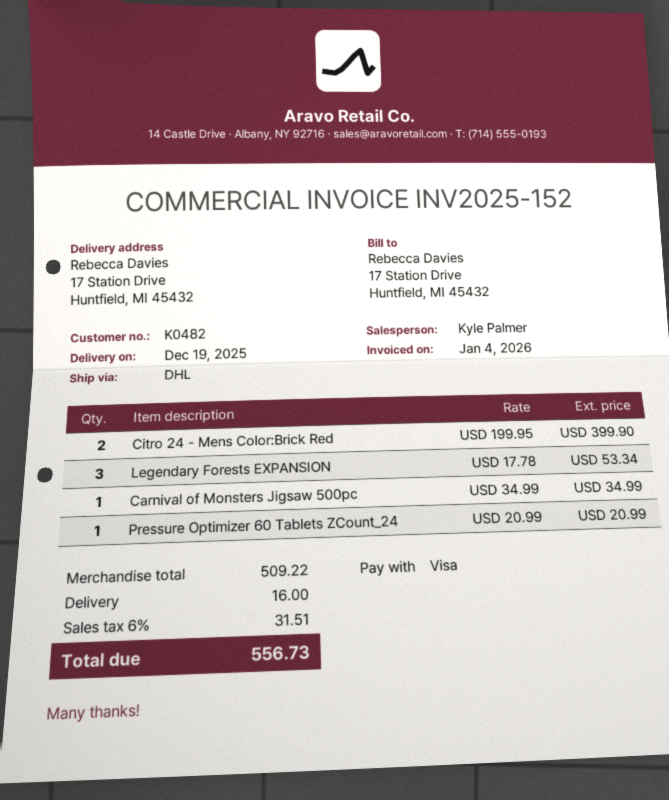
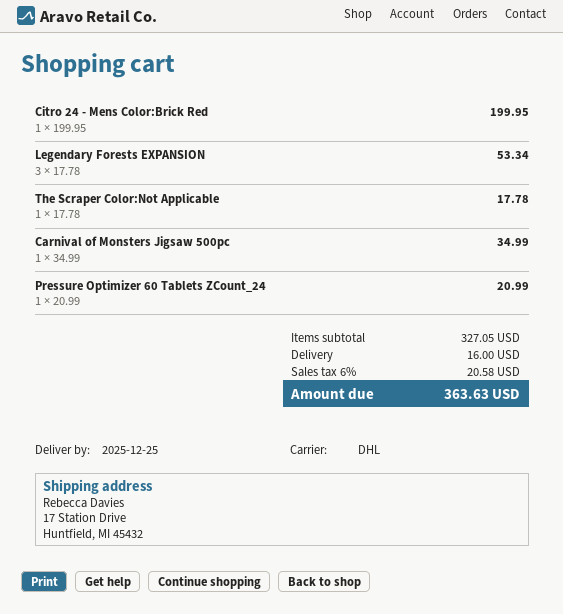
delivery date: 2025-12-19 -> 2025-12-25
Citro 24 - Mens Color:Brick Red: 2 x 199.95 = 399.90 -> 1 x 199.95 = 199.95
The Scraper Color:Not Applicable: none -> 1 x 17.78 = 17.78
subtotal: 509.22 -> 327.05
tax: 6% = 31.51 -> 6% = 20.58
total: 556.73 -> 363.63

